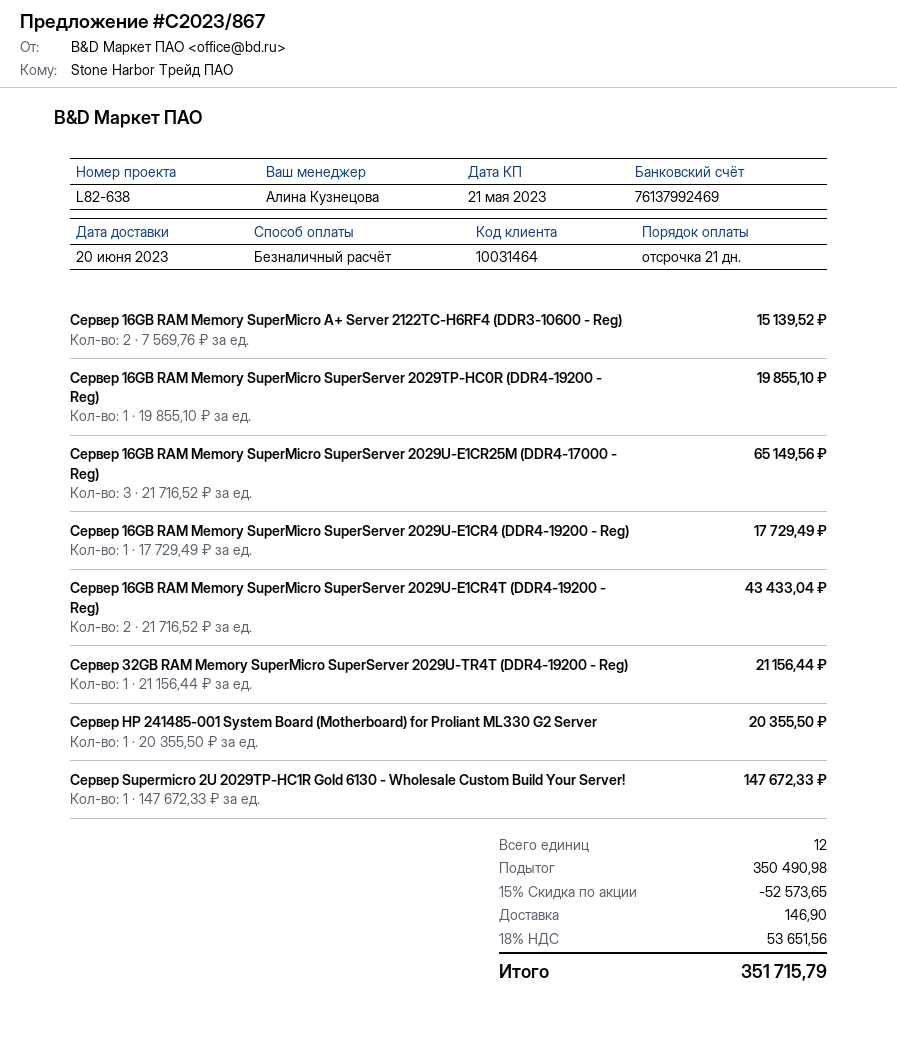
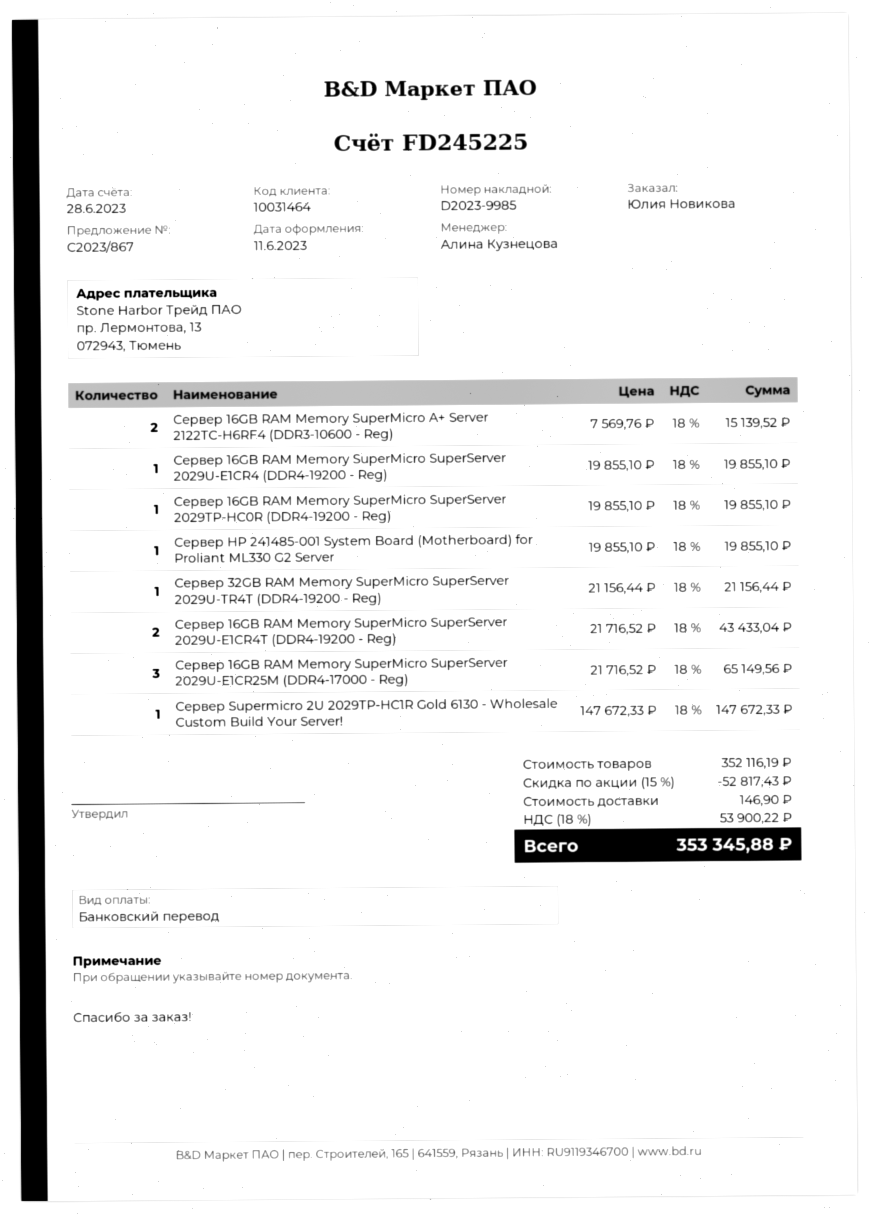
Сервер 16GB RAM Memory SuperMicro SuperServer 2029U-E1CR4 (DDR4-19200 - Reg): 1 x 17729.49 = 17729.49 -> 1 x 19855.10 = 19855.10
Сервер HP 241485-001 System Board (Motherboard) for Proliant ML330 G2 Server: 1 x 20355.50 = 20355.50 -> 1 x 19855.10 = 19855.10
subtotal: 350490.98 -> 352116.19
discount: 15% = 52573.65 -> 15% = 52817.43
tax: 18% = 53651.56 -> 18% = 53900.22
total: 351715.79 -> 353345.88

